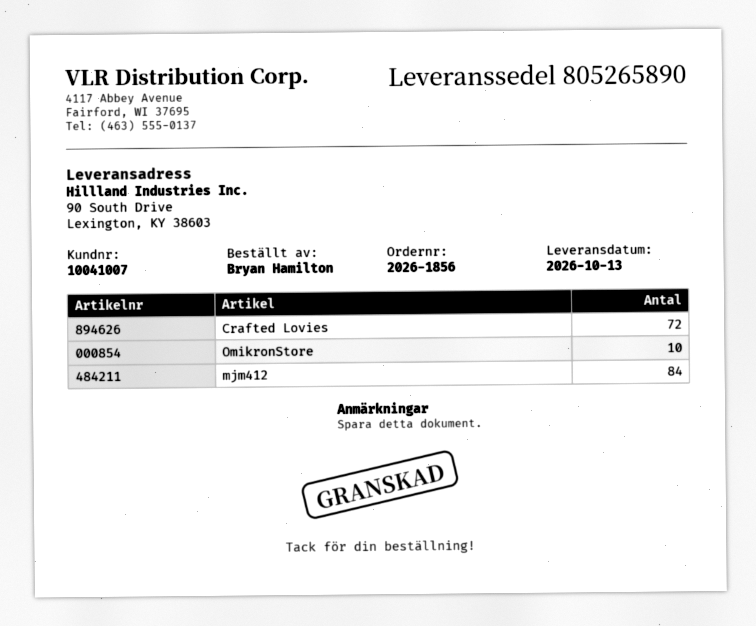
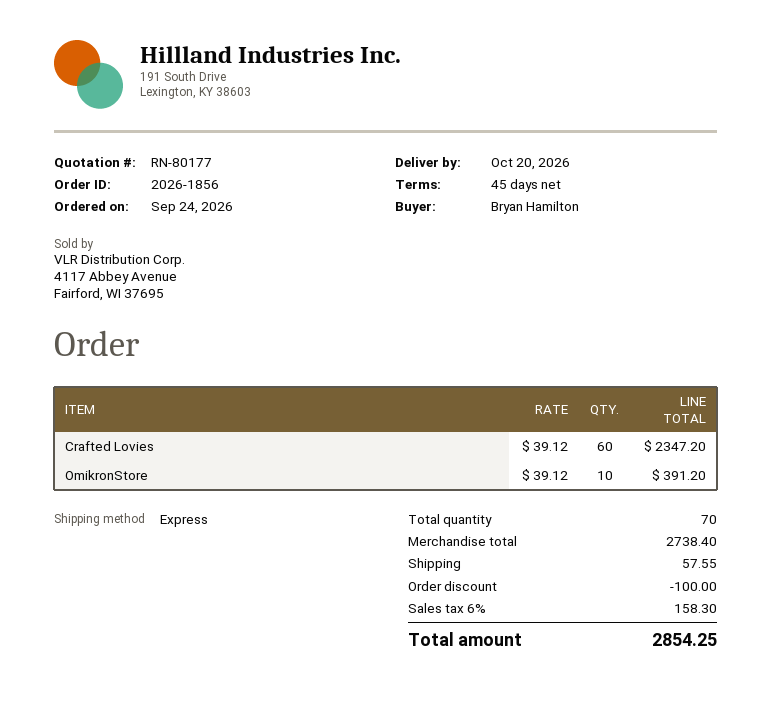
delivery date: 2026-10-13 -> 2026-10-20
Crafted Lovies: 72 -> 60
mjm412: 84 -> none

